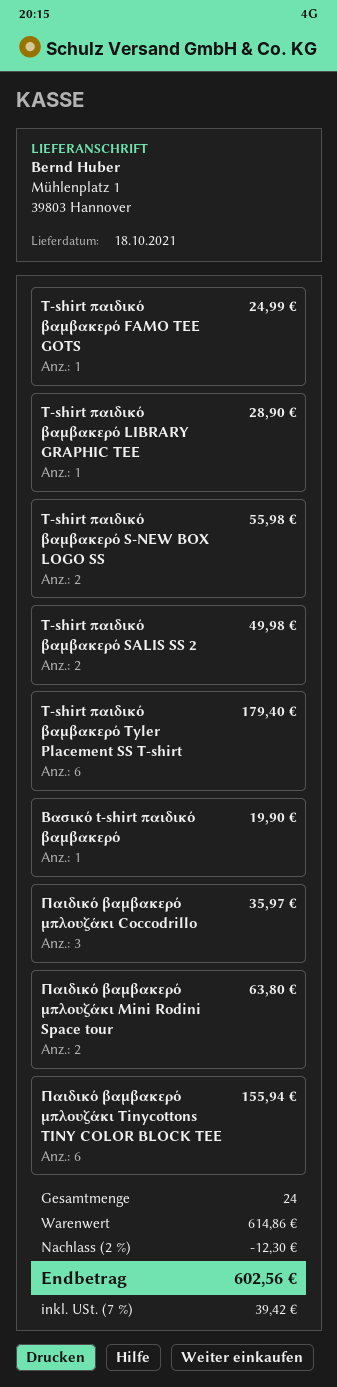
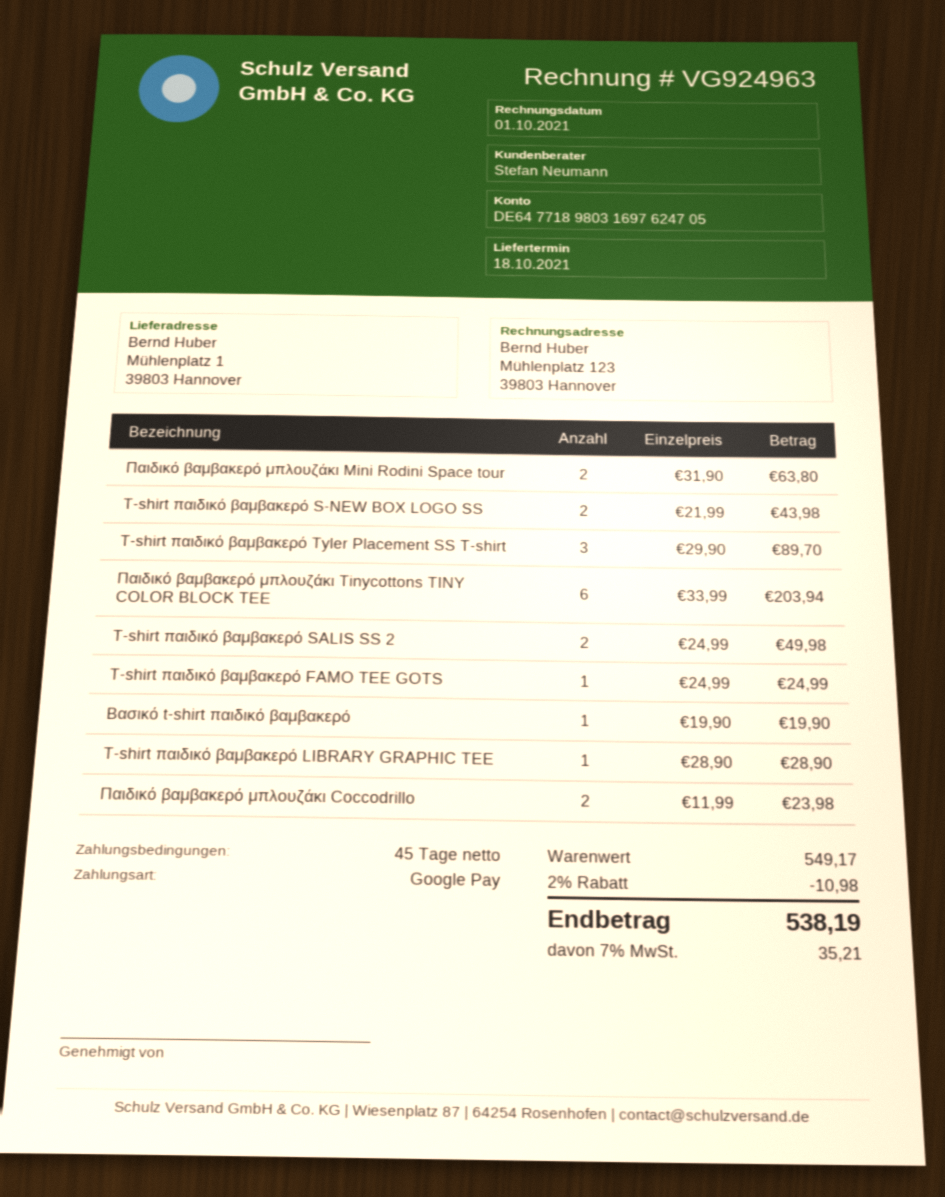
T-shirt παιδικό βαμβακερό S-NEW BOX LOGO SS: 2 for 55.98 -> 2 for 43.98
T-shirt παιδικό βαμβακερό Tyler Placement SS T-shirt: 6 for 179.40 -> 3 for 89.70
Παιδικό βαμβακερό μπλουζάκι Coccodrillo: 3 for 35.97 -> 2 for 23.98
Παιδικό βαμβακερό μπλουζάκι Tinycottons TINY COLOR BLOCK TEE: 6 for 155.94 -> 6 for 203.94
subtotal: 614.86 -> 549.17
discount: 2% = 12.30 -> 2% = 10.98
tax: 7% = 39.42 -> 7% = 35.21
total: 602.56 -> 538.19

